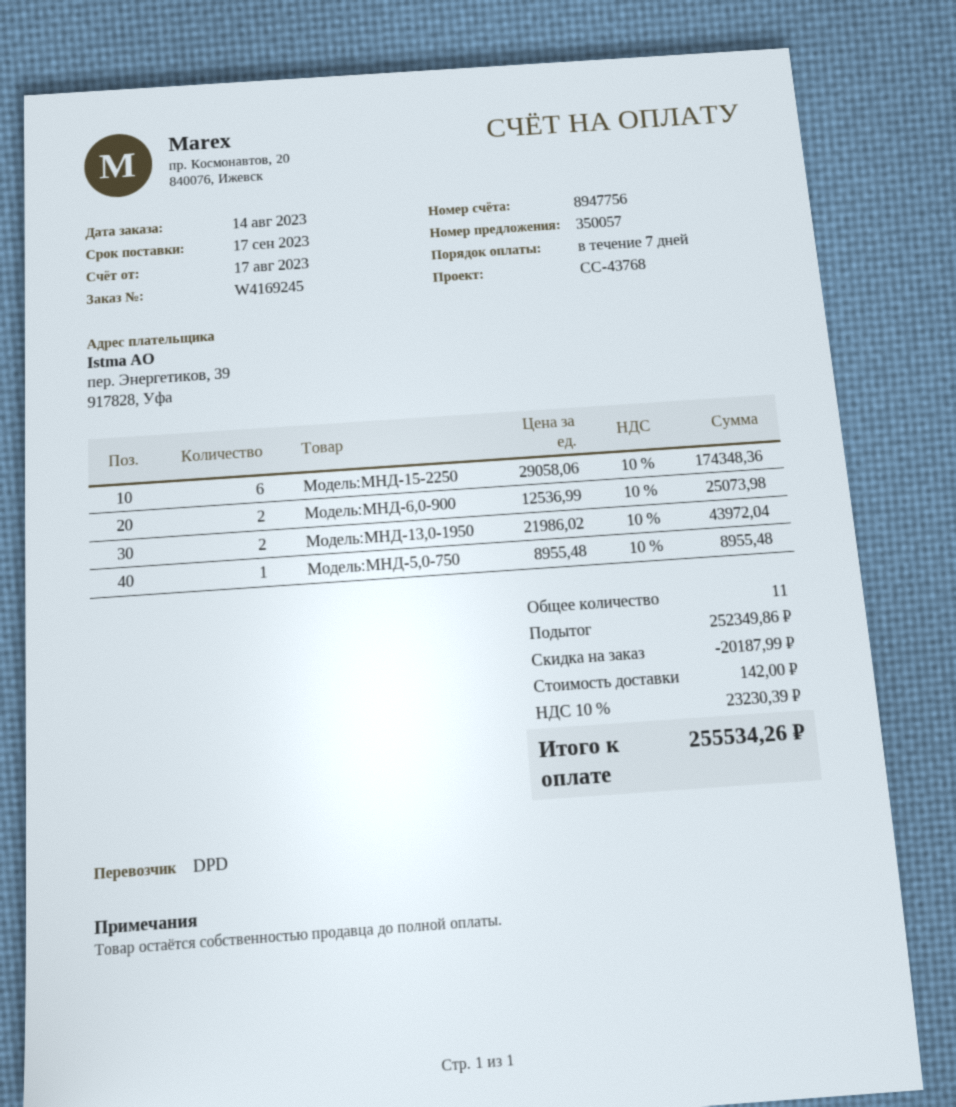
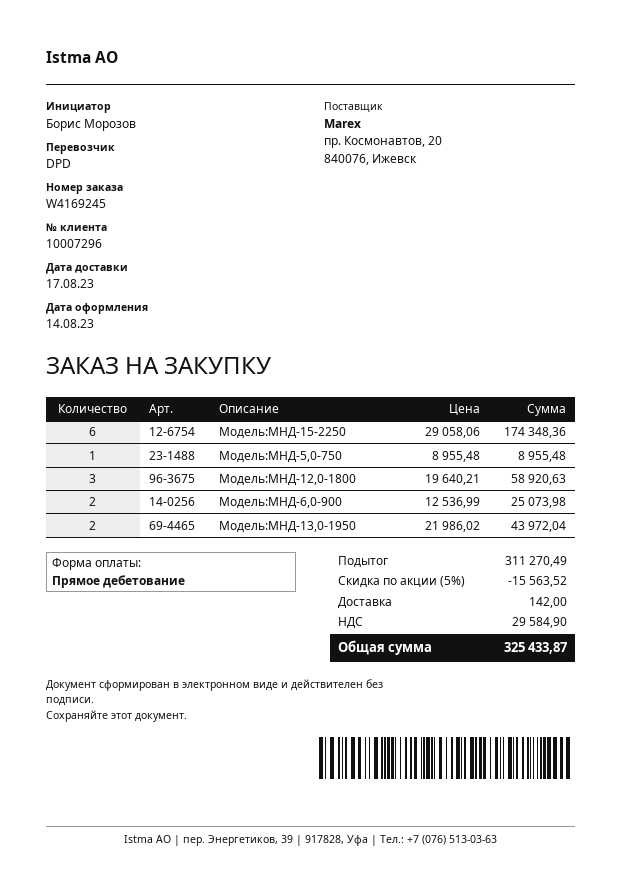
delivery date: 2023-09-17 -> 2023-08-17
Модель:МНД-12,0-1800: none -> 3 x 19640.21 = 58920.63
subtotal: 252349.86 -> 311270.49
discount: 20187.99 -> 15563.52
tax: 23230.39 -> 29584.90
total: 255534.26 -> 325433.87

